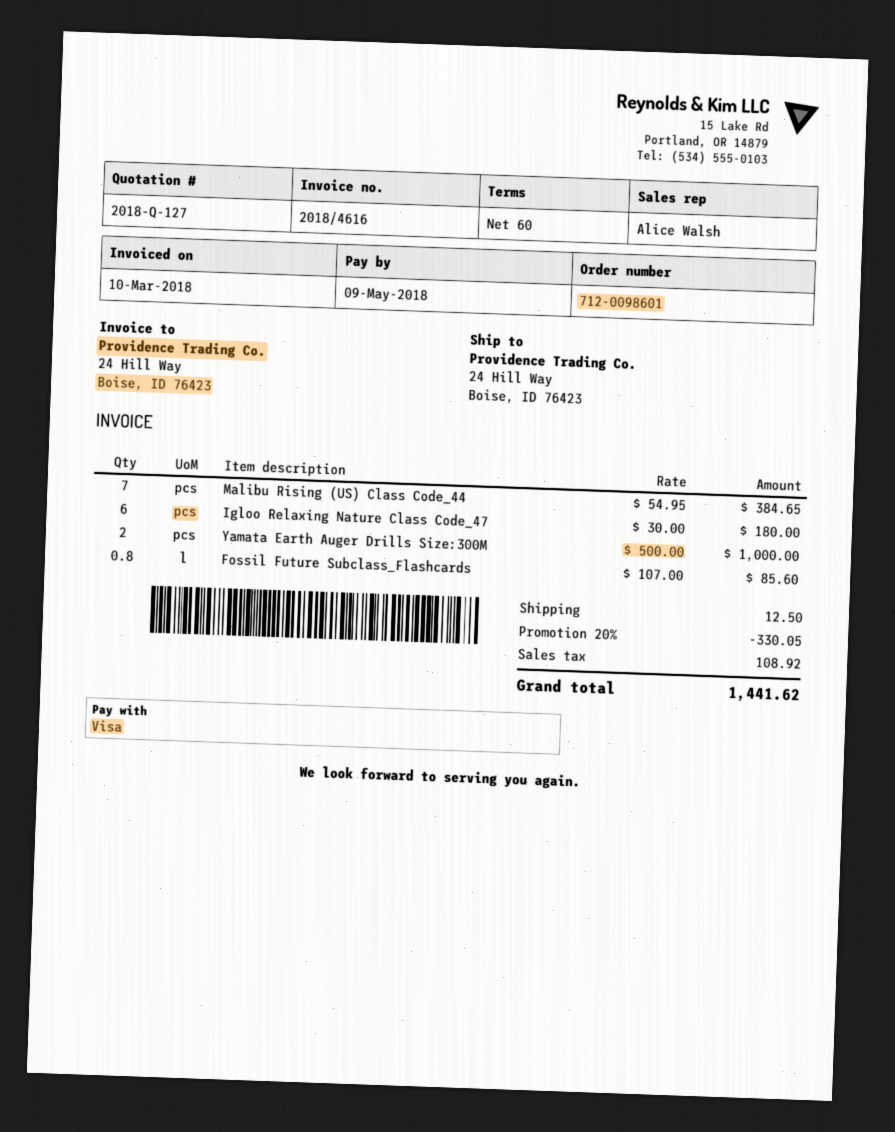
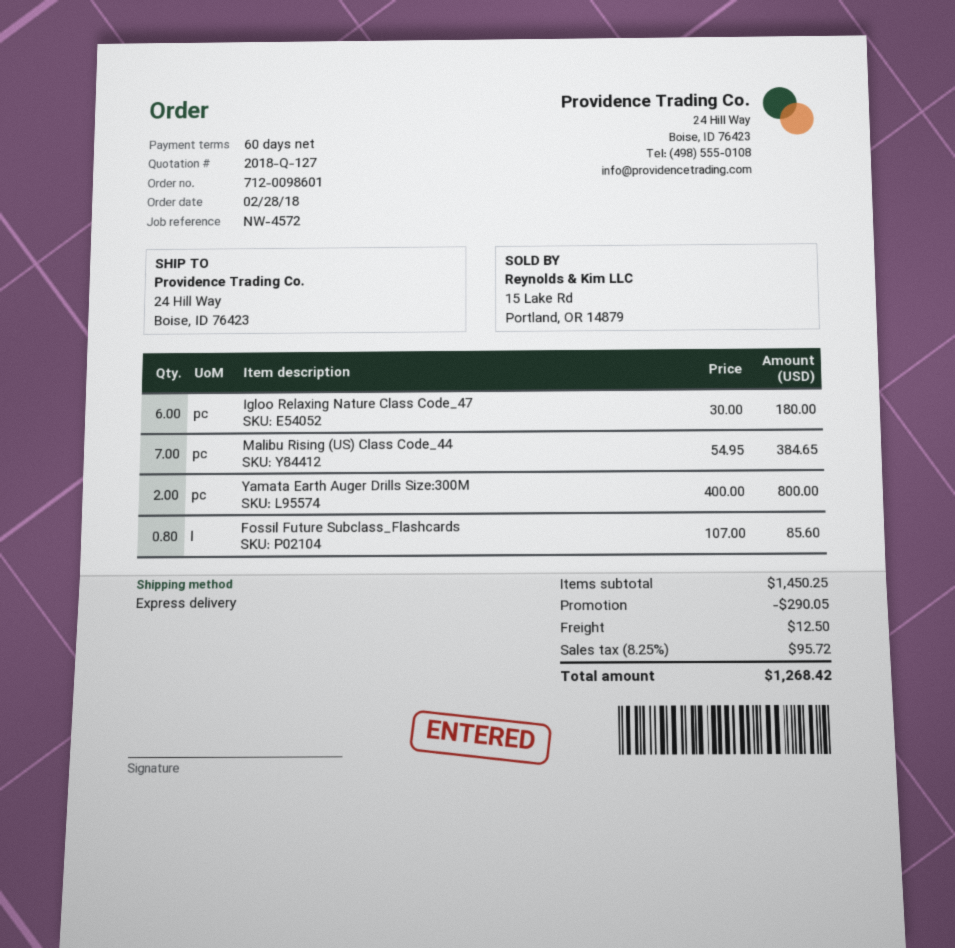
Yamata Earth Auger Drills Size:300M: 2 x 500.00 = 1000.00 -> 2 x 400.00 = 800.00
discount: 330.05 -> 290.05
tax: 108.92 -> 95.72
total: 1441.62 -> 1268.42

